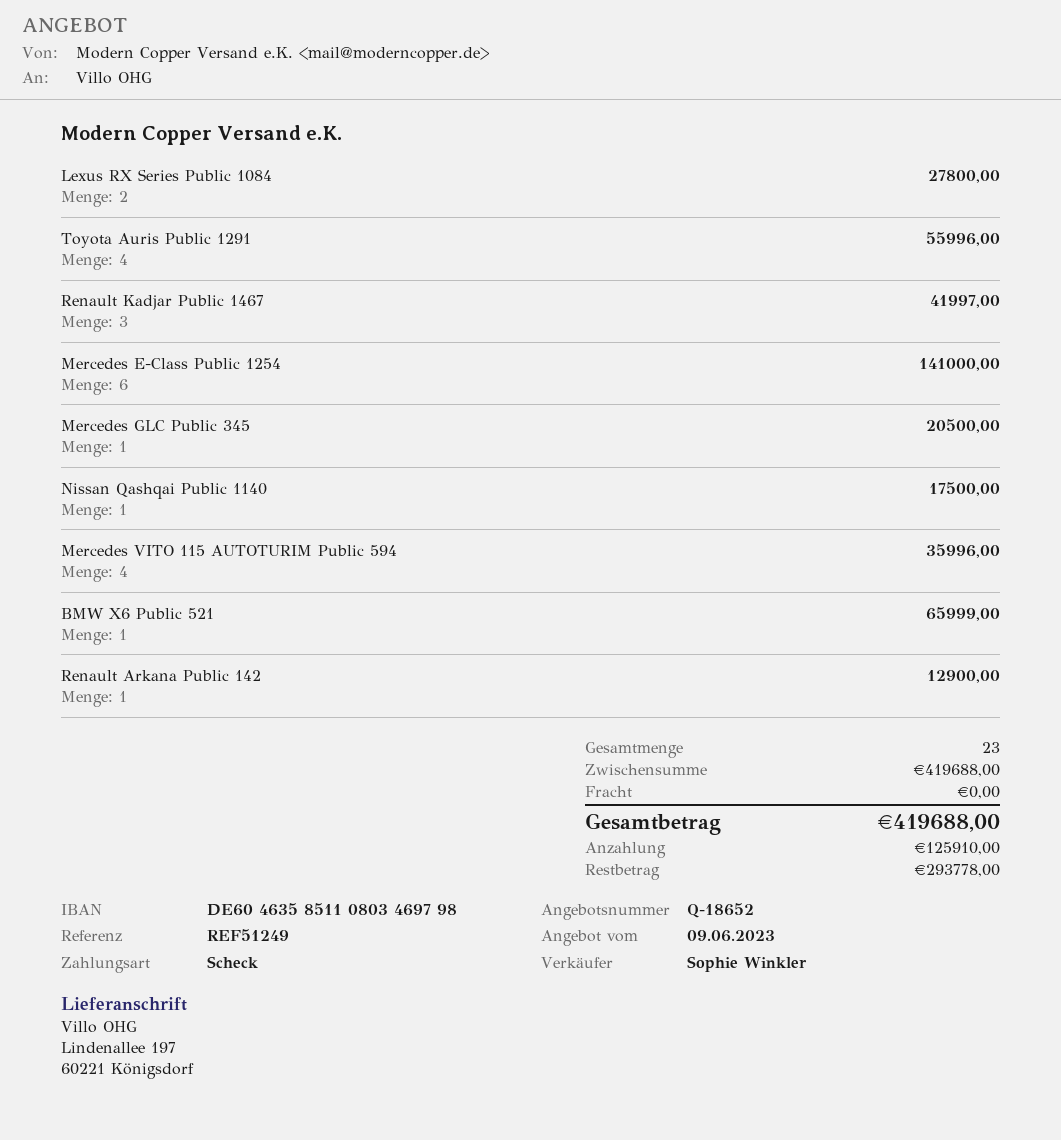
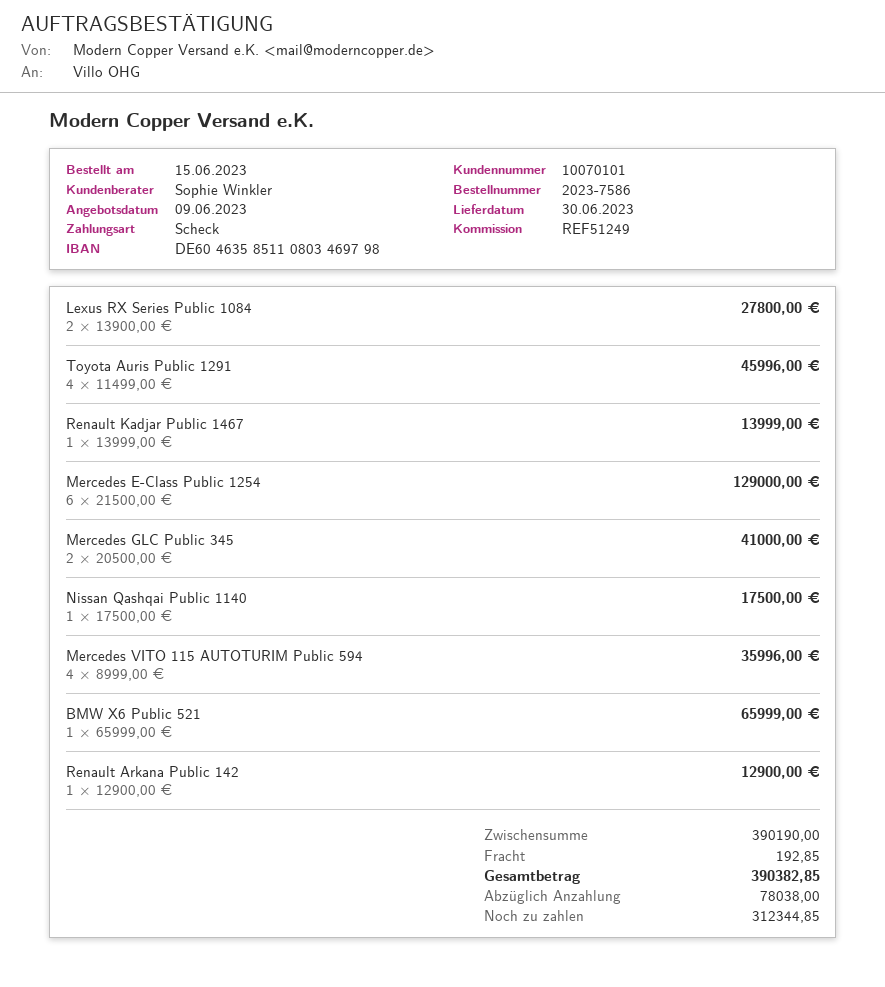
Toyota Auris Public 1291: 4 for 55996.00 -> 4 for 45996.00
Renault Kadjar Public 1467: 3 for 41997.00 -> 1 for 13999.00
Mercedes E-Class Public 1254: 6 for 141000.00 -> 6 for 129000.00
Mercedes GLC Public 345: 1 for 20500.00 -> 2 for 41000.00
subtotal: 419688.00 -> 390190.00
shipping: 0.00 -> 192.85
total: 419688.00 -> 390382.85
deposit: 125910.00 -> 78038.00
balance: 293778.00 -> 312344.85

